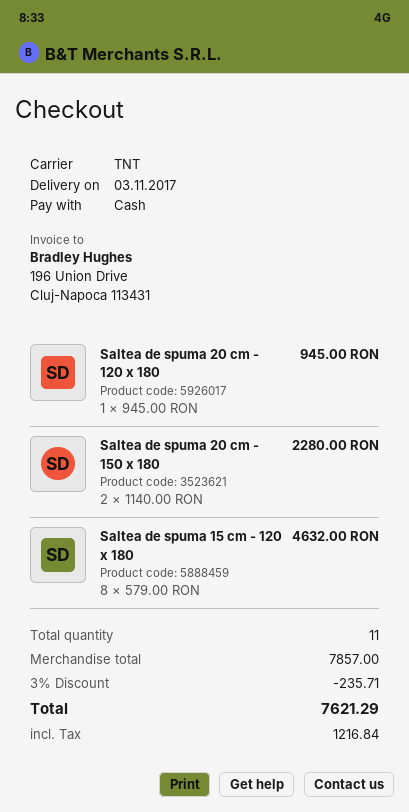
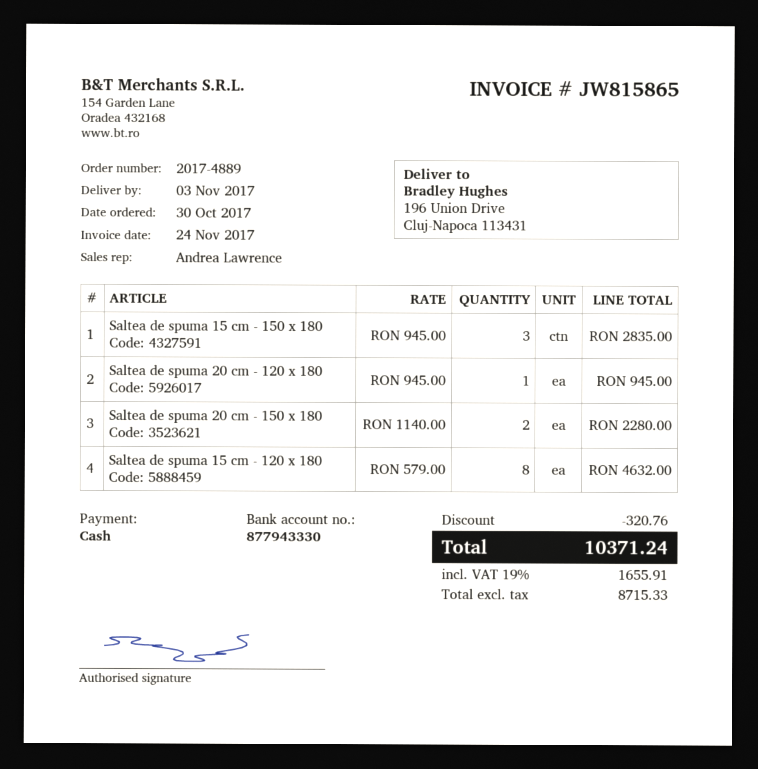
Saltea de spuma 15 cm - 150 x 180: none -> 3 x 945.00 = 2835.00
discount: 235.71 -> 320.76
tax: 1216.84 -> 1655.91
total: 7621.29 -> 10371.24

